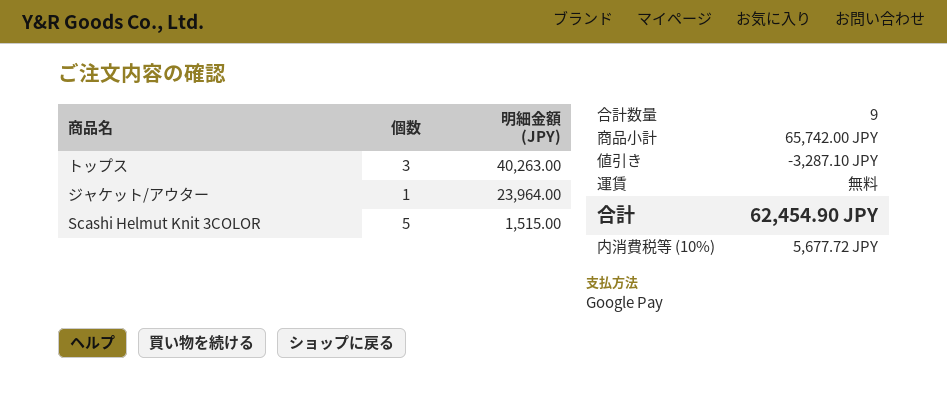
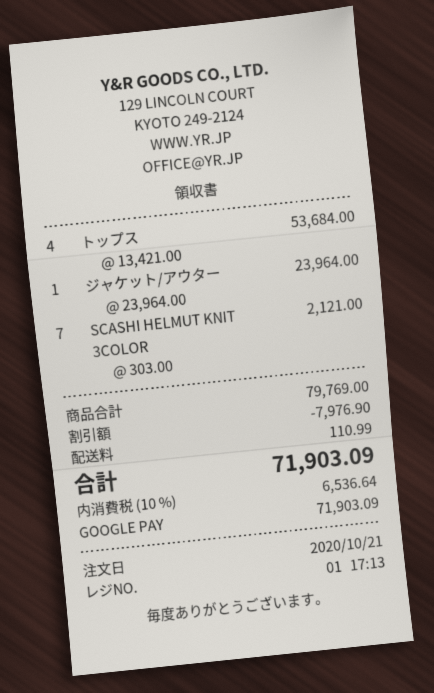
トップス: 3 for 40263.00 -> 4 for 53684.00
Scashi Helmut Knit 3COLOR: 5 for 1515.00 -> 7 for 2121.00
subtotal: 65742.00 -> 79769.00
discount: 3287.10 -> 7976.90
shipping: 0.00 -> 110.99
tax: 10% = 5677.72 -> 10% = 6536.64
total: 62454.90 -> 71903.09

